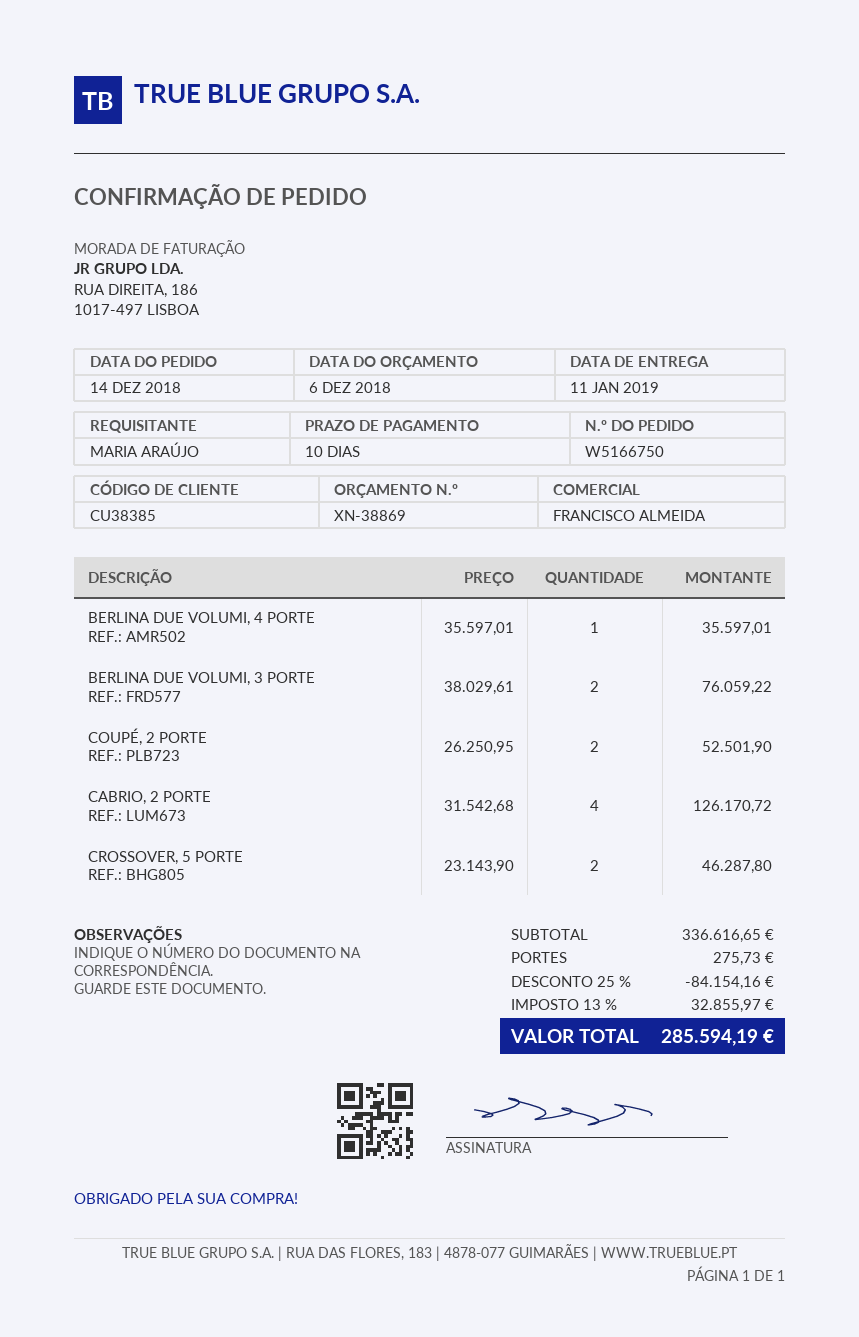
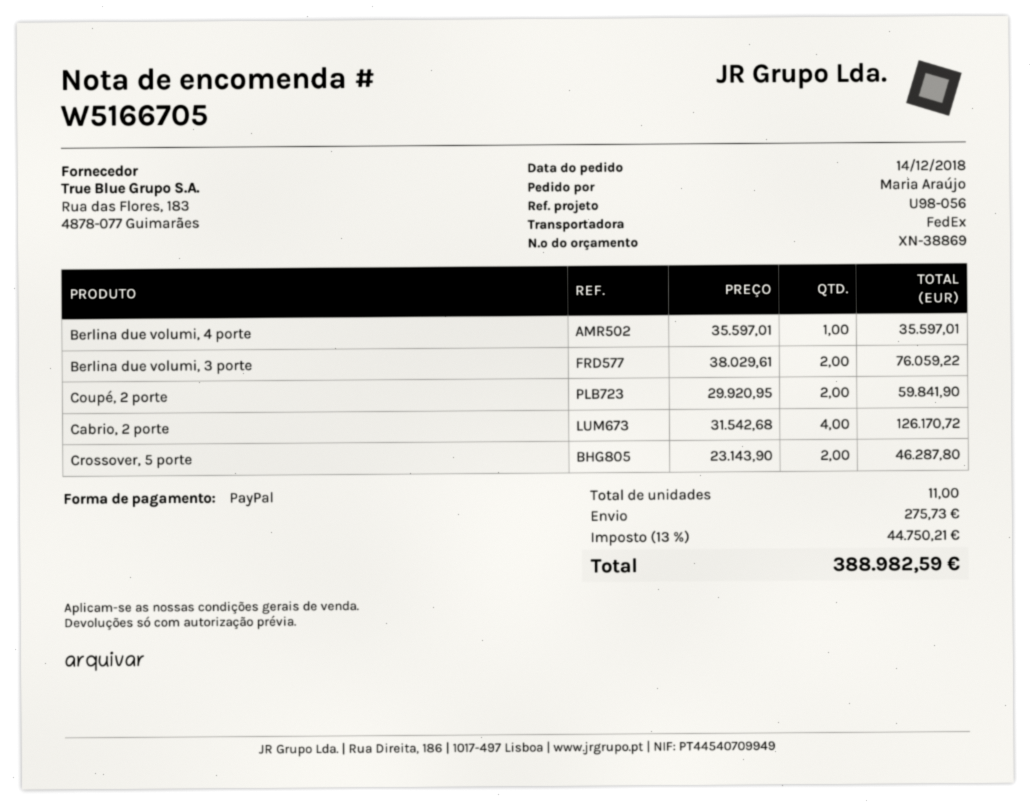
order number: W5166750 -> W5166705
COUPÉ, 2 PORTE: 2 x 26250.95 = 52501.90 -> 2 x 29920.95 = 59841.90
discount: 25% = 84154.16 -> none
tax: 13% = 32855.97 -> 13% = 44750.21
total: 285594.19 -> 388982.59

